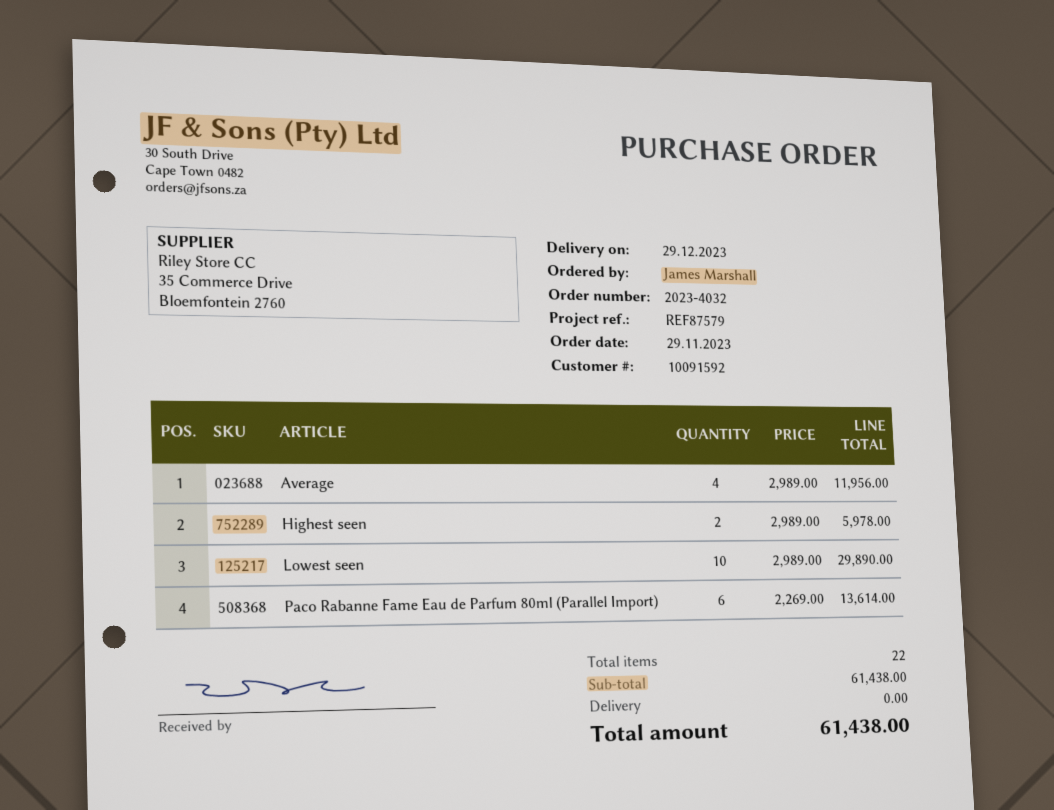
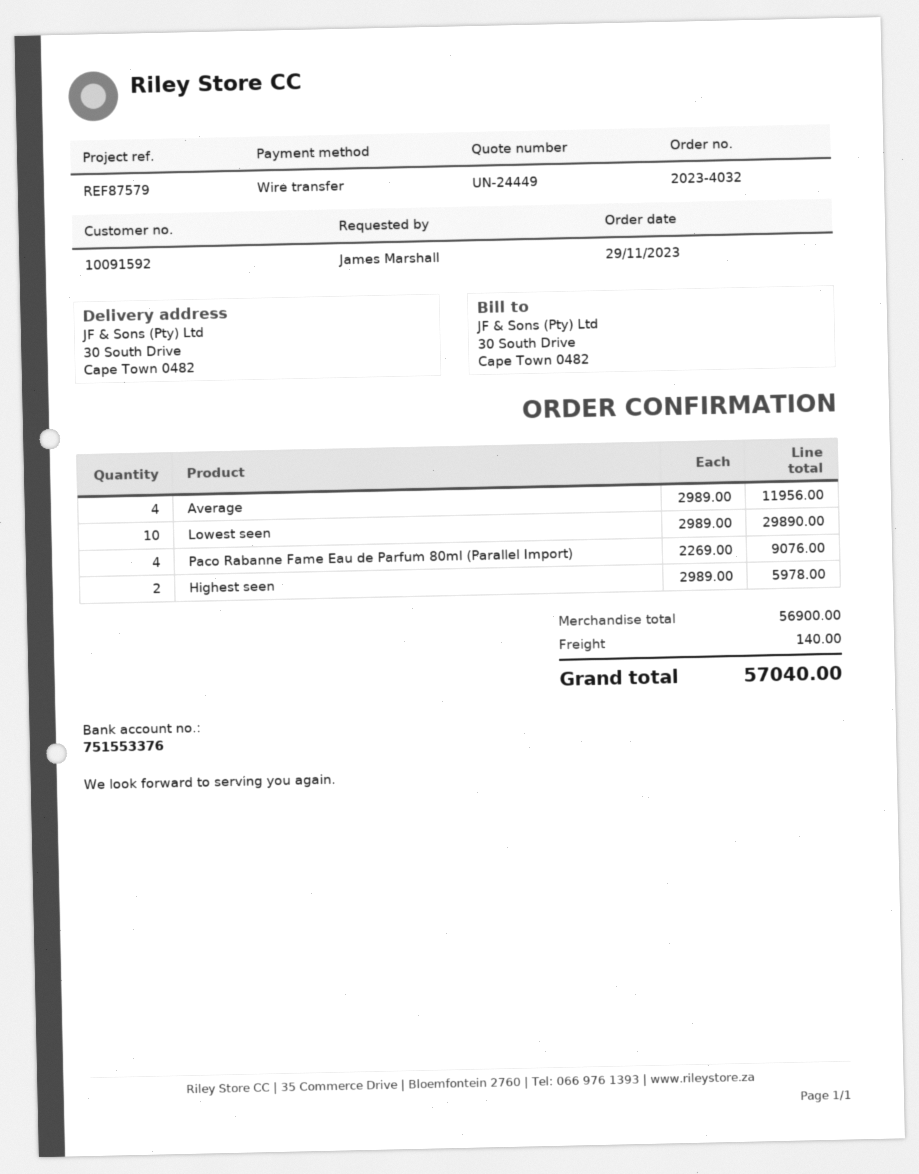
Paco Rabanne Fame Eau de Parfum 80ml (Parallel Import): 6 x 2269.00 = 13614.00 -> 4 x 2269.00 = 9076.00
subtotal: 61438.00 -> 56900.00
shipping: 0.00 -> 140.00
total: 61438.00 -> 57040.00

